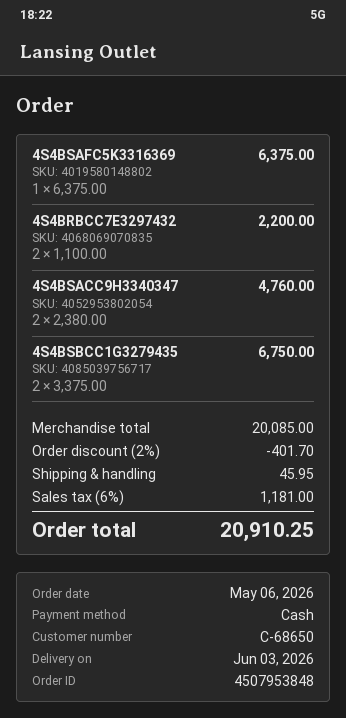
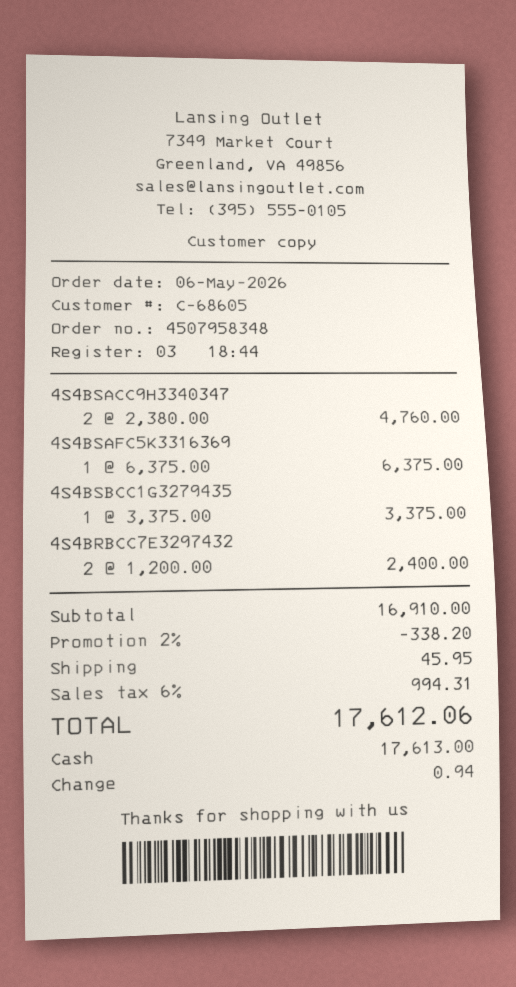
order number: 4507953848 -> 4507958348
customer number: C-68650 -> C-68605
4S4BRBCC7E3297432: 2 x 1100.00 = 2200.00 -> 2 x 1200.00 = 2400.00
4S4BSBCC1G3279435: 2 x 3375.00 = 6750.00 -> 1 x 3375.00 = 3375.00
subtotal: 20085.00 -> 16910.00
discount: 2% = 401.70 -> 2% = 338.20
tax: 6% = 1181.00 -> 6% = 994.31
total: 20910.25 -> 17612.06

